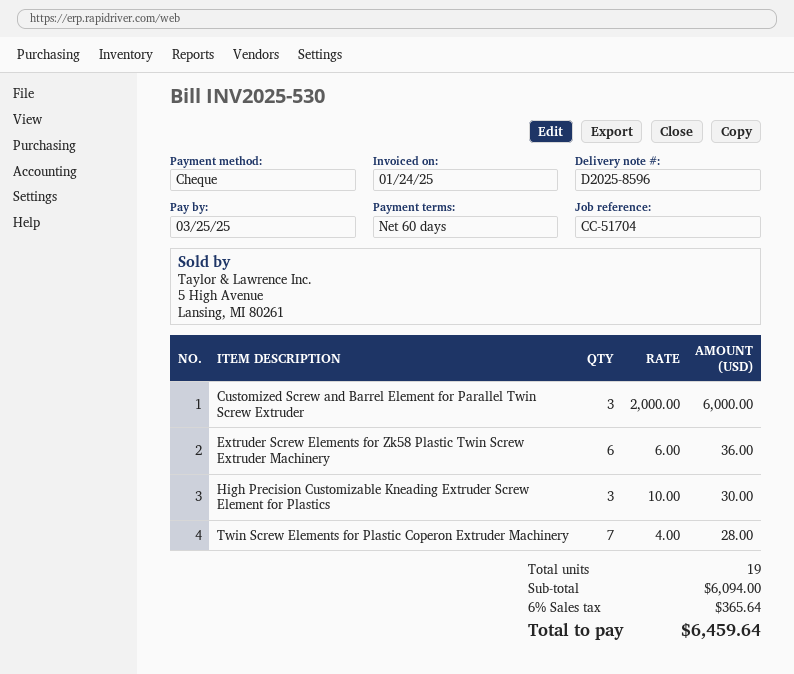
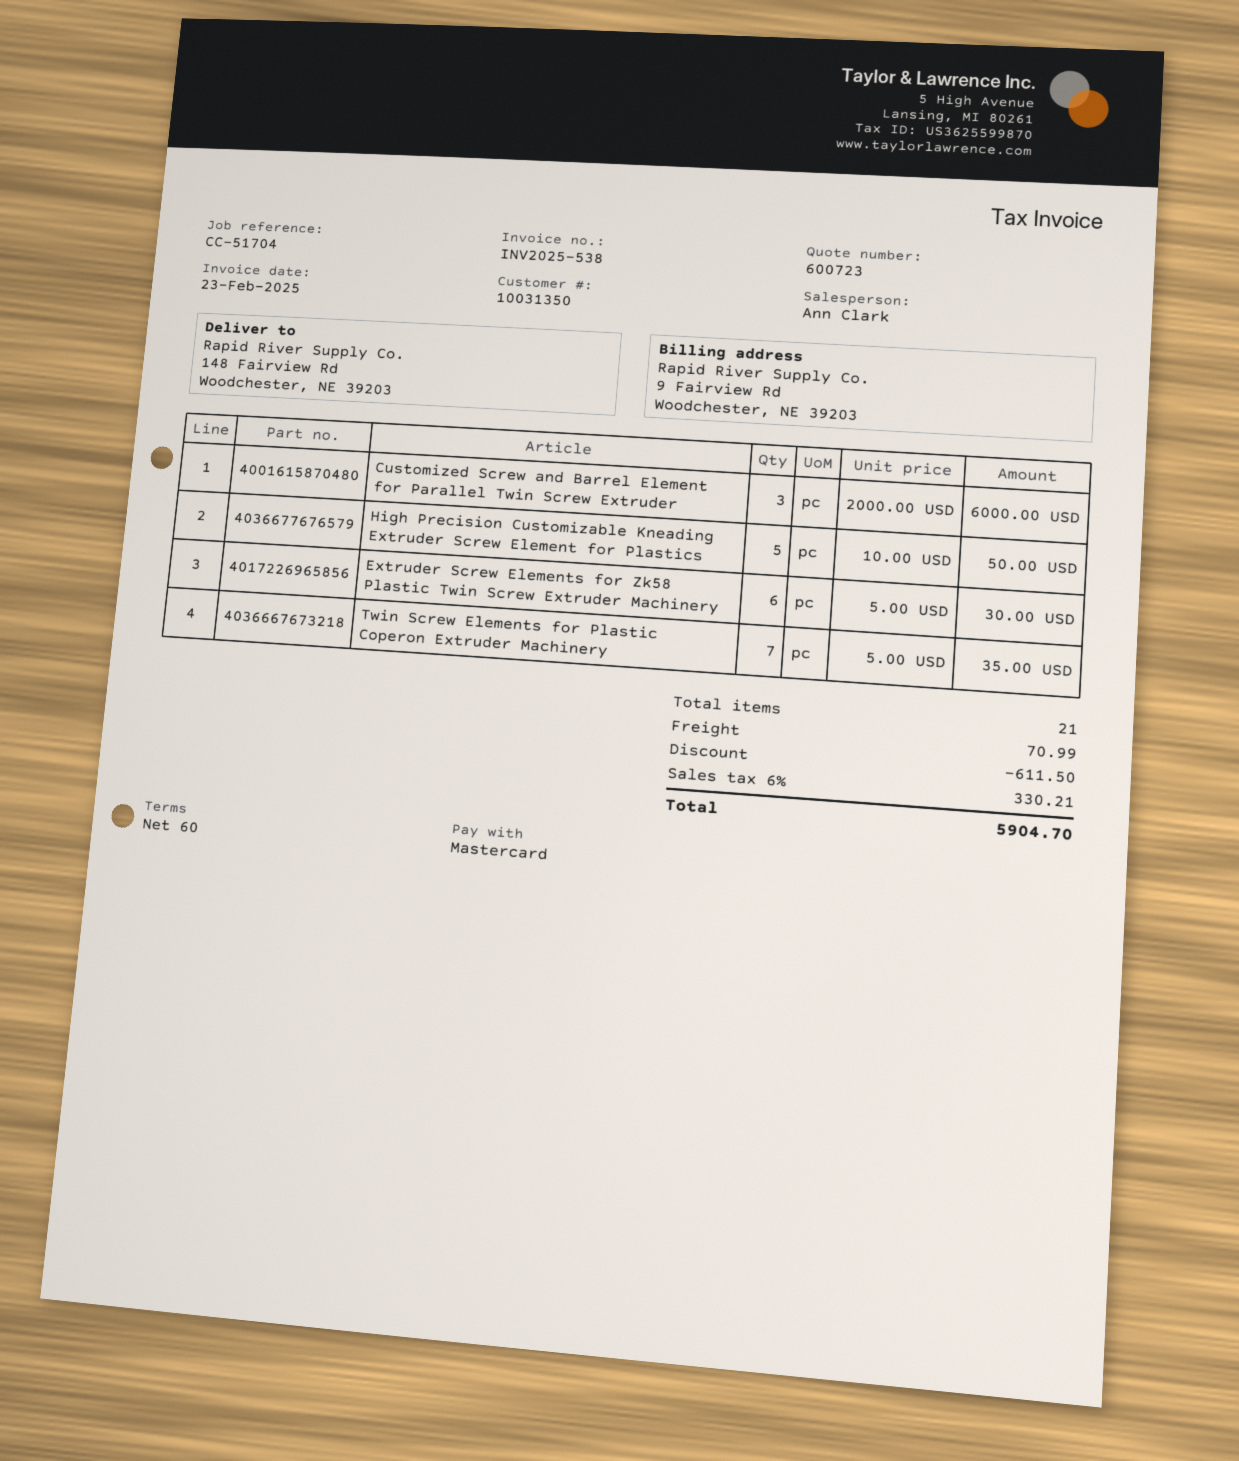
invoice number: INV2025-530 -> INV2025-538
invoice date: 2025-01-24 -> 2025-02-23
payment method: cheque -> Mastercard
Extruder Screw Elements for Zk58 Plastic Twin Screw Extruder Machinery: 6 x 6.00 = 36.00 -> 6 x 5.00 = 30.00
High Precision Customizable Kneading Extruder Screw Element for Plastics: 3 x 10.00 = 30.00 -> 5 x 10.00 = 50.00
Twin Screw Elements for Plastic Coperon Extruder Machinery: 7 x 4.00 = 28.00 -> 7 x 5.00 = 35.00
total quantity: 19 -> 21
discount: none -> 611.50
shipping: none -> 70.99
tax: 6% = 365.64 -> 6% = 330.21
total: 6459.64 -> 5904.70

